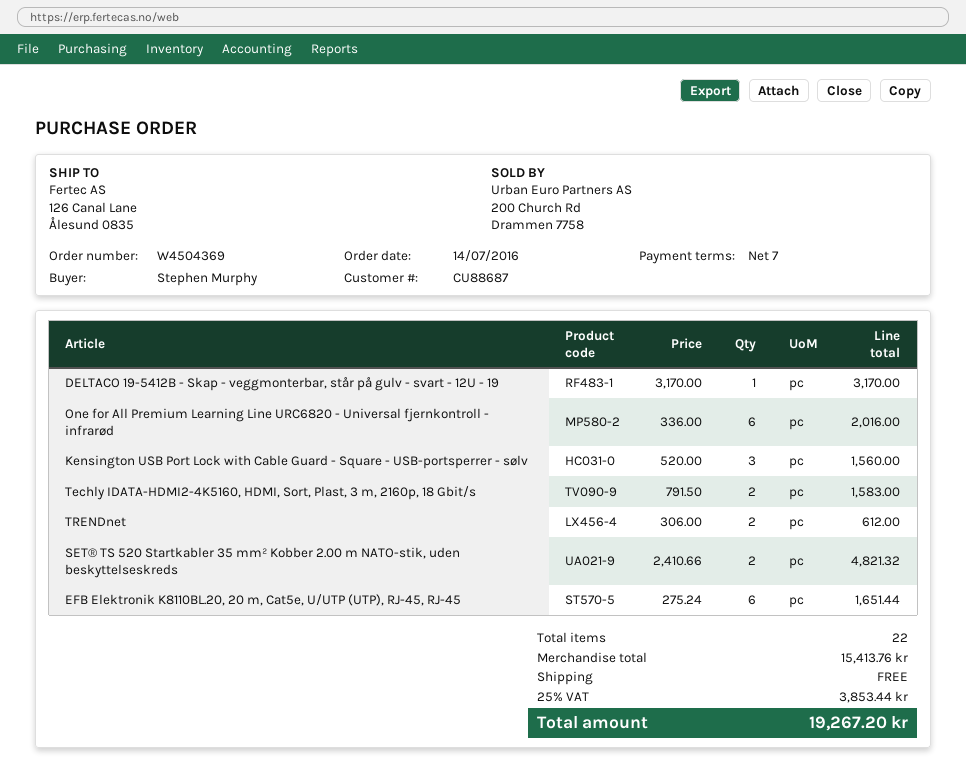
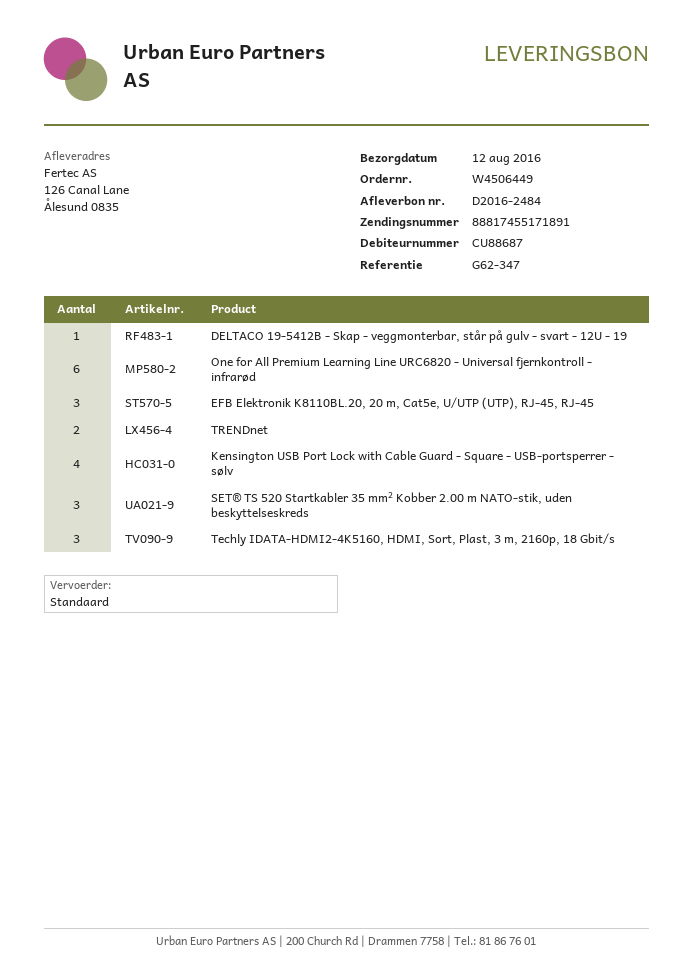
order number: W4504369 -> W4506449
Kensington USB Port Lock with Cable Guard - Square - USB-portsperrer - sølv: 3 -> 4
Techly IDATA-HDMI2-4K5160, HDMI, Sort, Plast, 3 m, 2160p, 18 Gbit/s: 2 -> 3
SET® TS 520 Startkabler 35 mm² Kobber 2.00 m NATO-stik, uden beskyttelseskreds: 2 -> 3
EFB Elektronik K8110BL.20, 20 m, Cat5e, U/UTP (UTP), RJ-45, RJ-45: 6 -> 3

